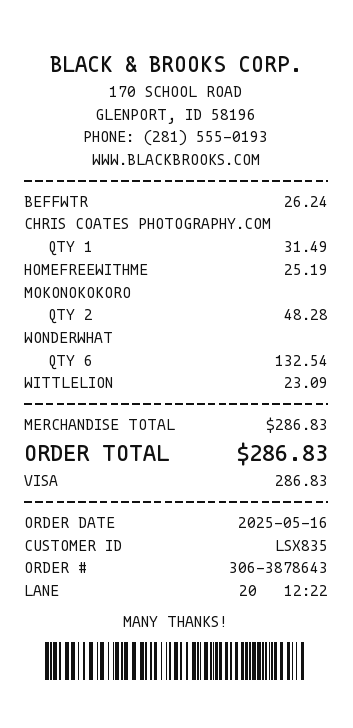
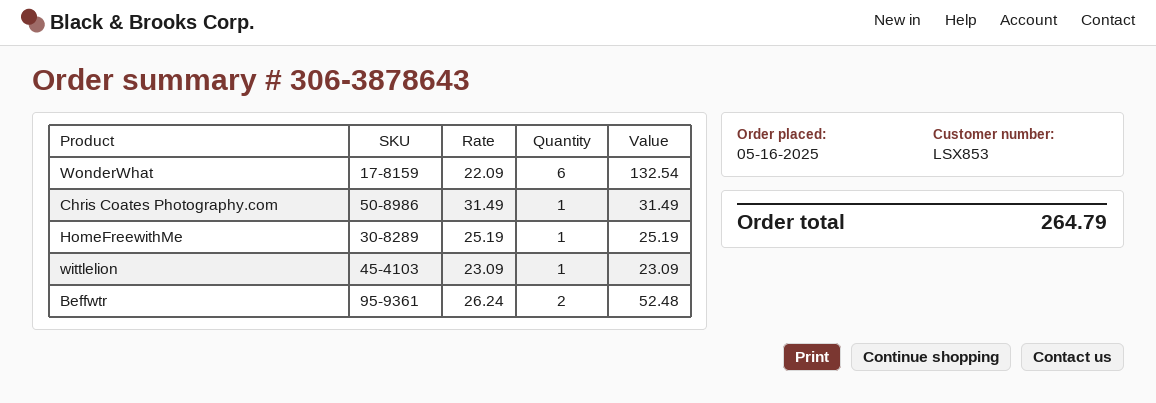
customer number: LSX835 -> LSX853
BEFFWTR: 1 for 26.24 -> 2 for 52.48
MOKONOKOKORO: 2 for 48.28 -> none
total: 286.83 -> 264.79

